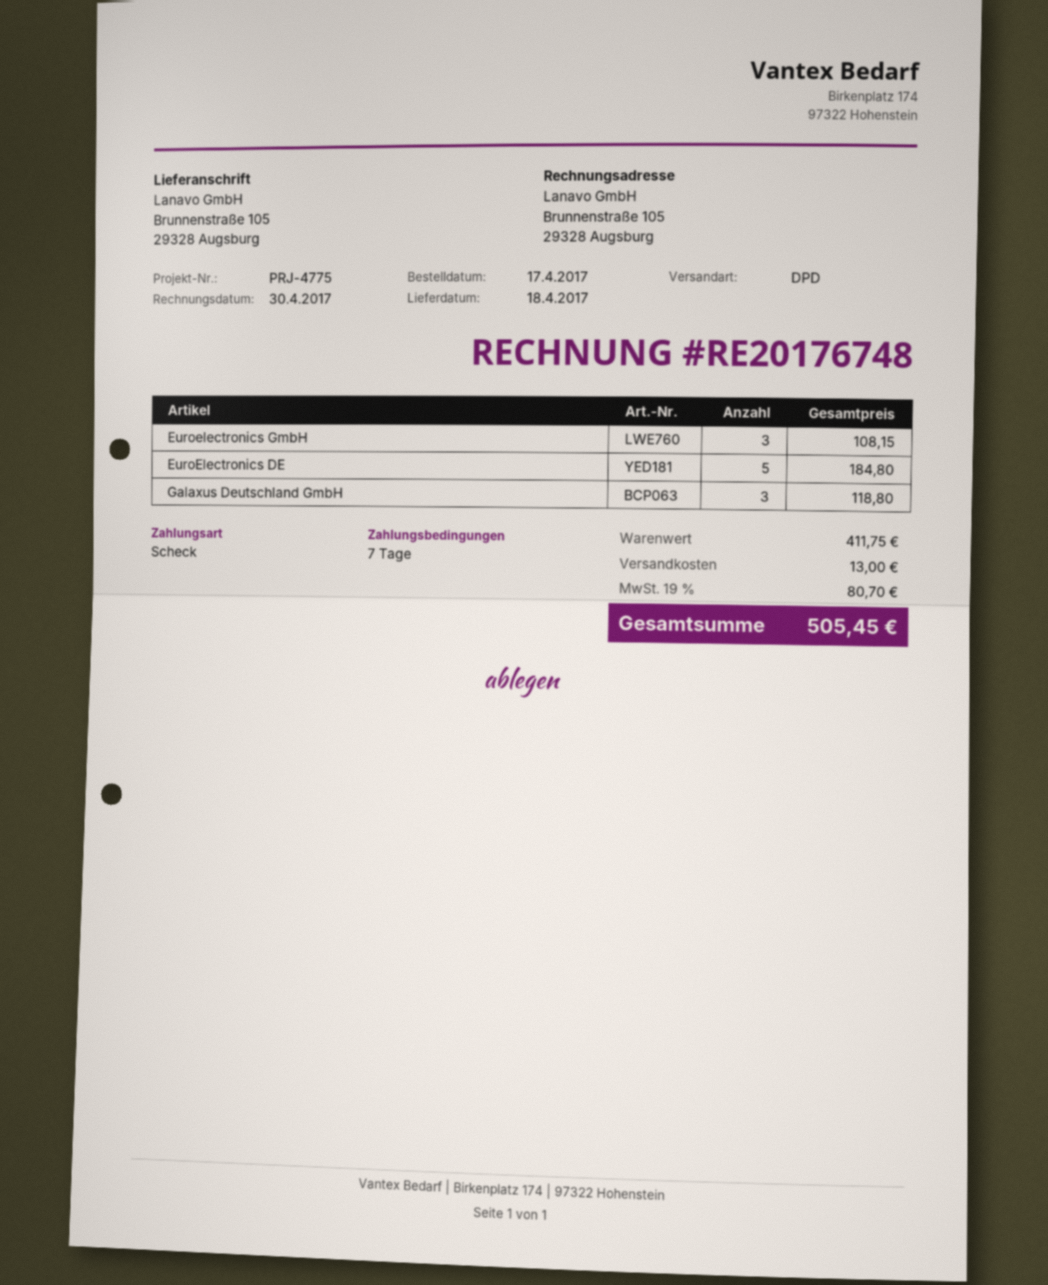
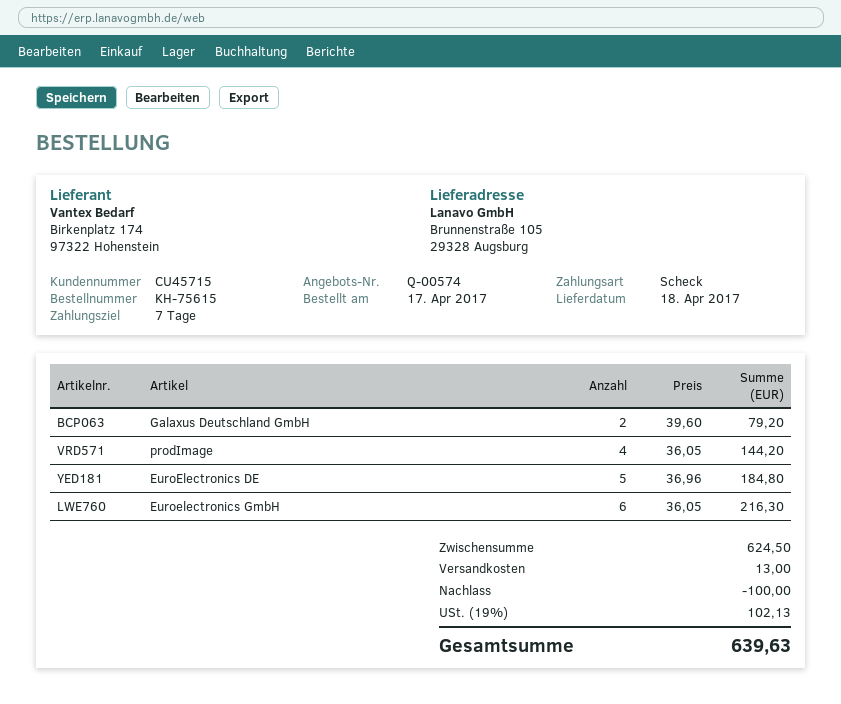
Euroelectronics GmbH: 3 for 108.15 -> 6 for 216.30
Galaxus Deutschland GmbH: 3 for 118.80 -> 2 for 79.20
prodImage: none -> 4 for 144.20
subtotal: 411.75 -> 624.50
discount: none -> 100.00
tax: 19% = 80.70 -> 19% = 102.13
total: 505.45 -> 639.63

